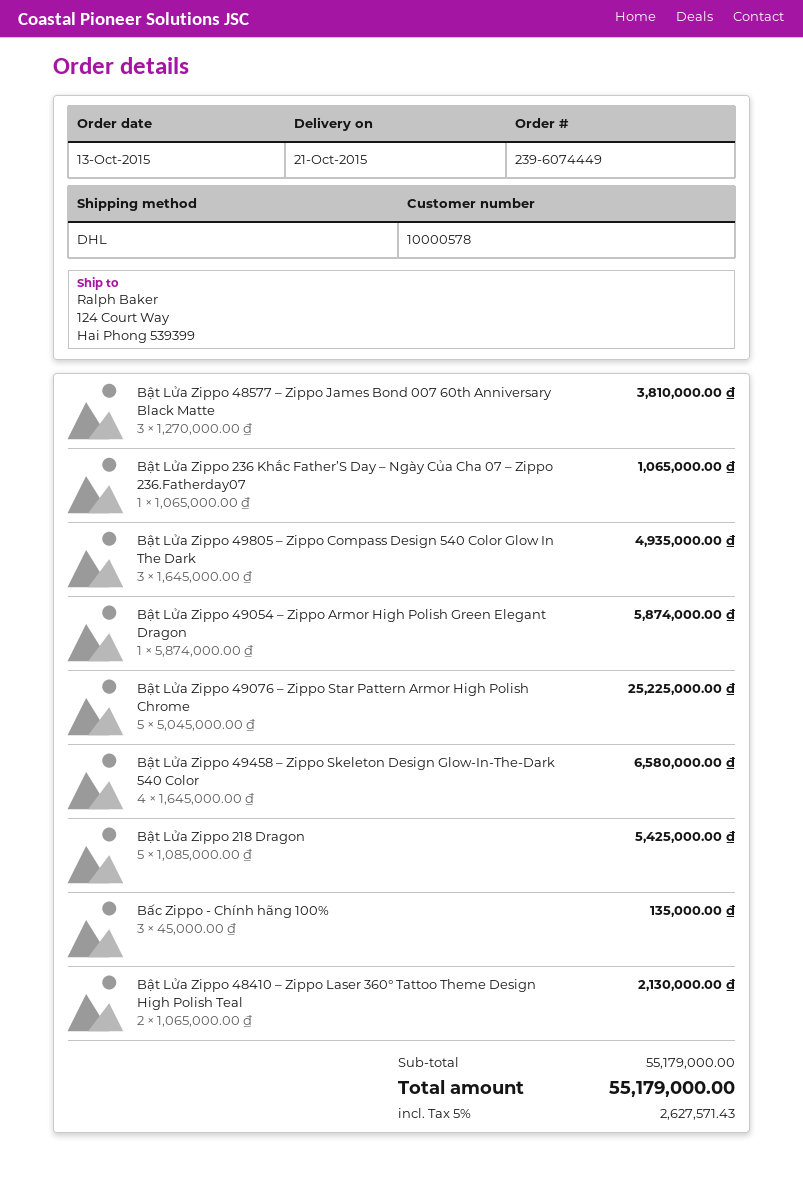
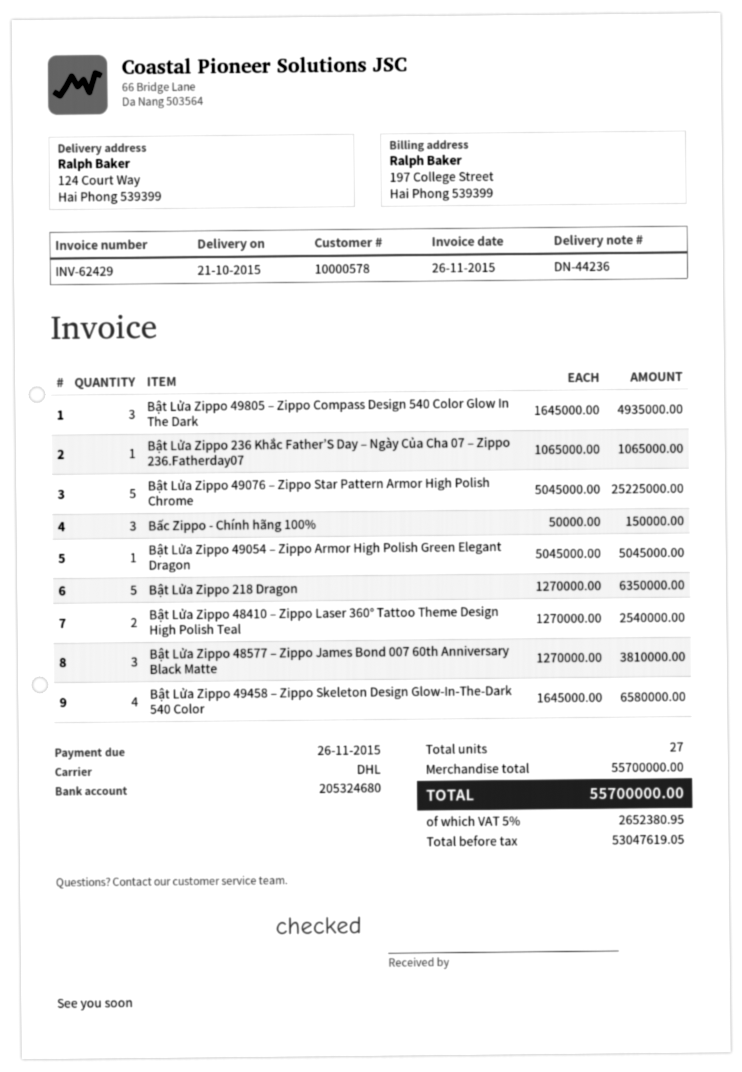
Bật Lửa Zippo 49054 – Zippo Armor High Polish Green Elegant Dragon: 1 x 5874000.00 = 5874000.00 -> 1 x 5045000.00 = 5045000.00
Bật Lửa Zippo 218 Dragon: 5 x 1085000.00 = 5425000.00 -> 5 x 1270000.00 = 6350000.00
Bấc Zippo - Chính hãng 100%: 3 x 45000.00 = 135000.00 -> 3 x 50000.00 = 150000.00
Bật Lửa Zippo 48410 – Zippo Laser 360° Tattoo Theme Design High Polish Teal: 2 x 1065000.00 = 2130000.00 -> 2 x 1270000.00 = 2540000.00
subtotal: 55179000.00 -> 55700000.00
tax: 5% = 2627571.43 -> 5% = 2652380.95
total: 55179000.00 -> 55700000.00

